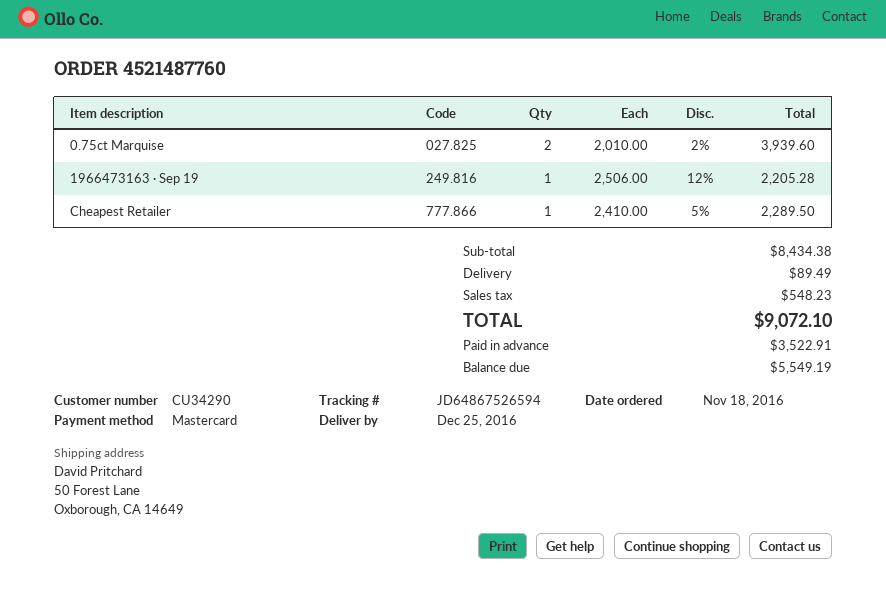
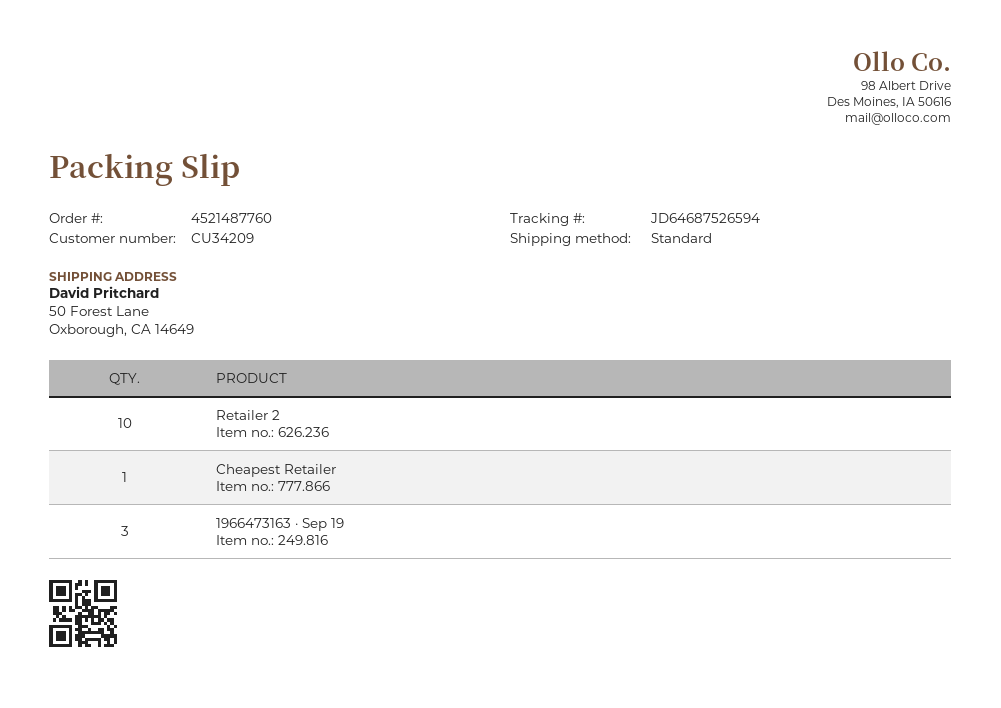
customer number: CU34290 -> CU34209
tracking number: JD64867526594 -> JD64687526594
0.75ct Marquise: 2 -> none
1966473163 · Sep 19: 1 -> 3
Retailer 2: none -> 10

